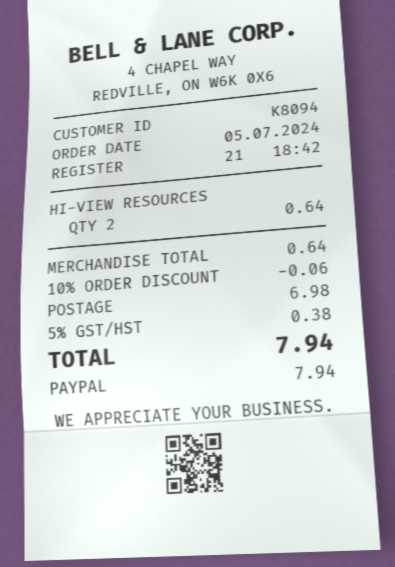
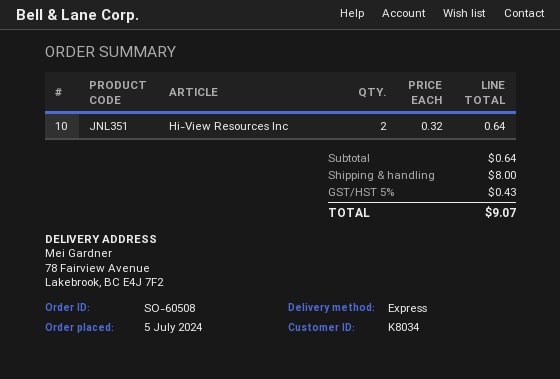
customer number: K8094 -> K8034
discount: 10% = 0.06 -> none
shipping: 6.98 -> 8.00
tax: 5% = 0.38 -> 5% = 0.43
total: 7.94 -> 9.07

